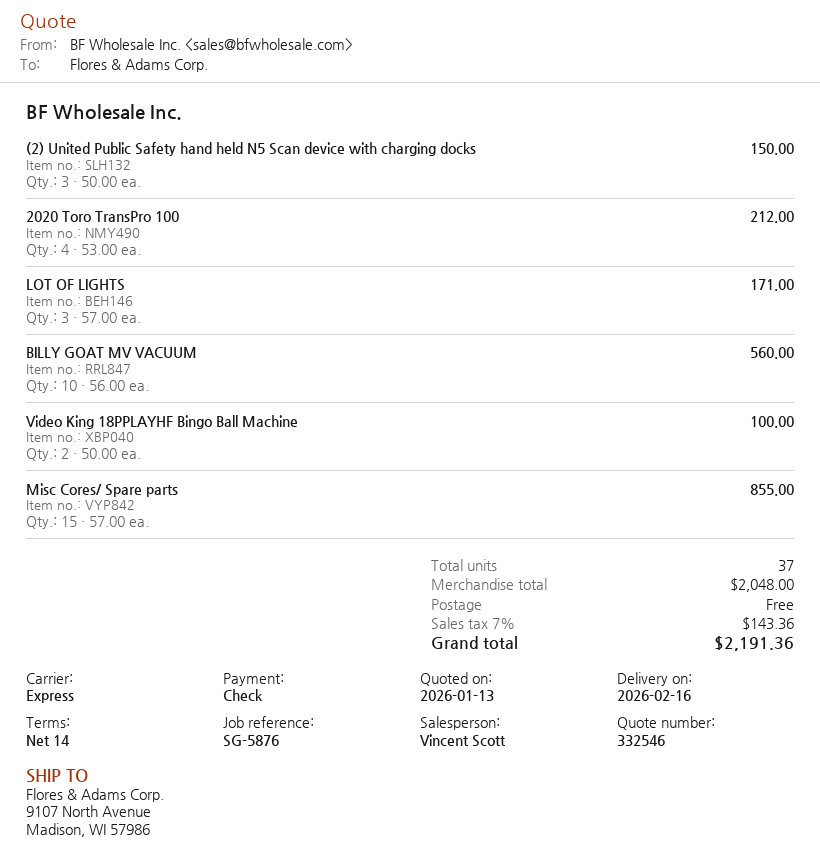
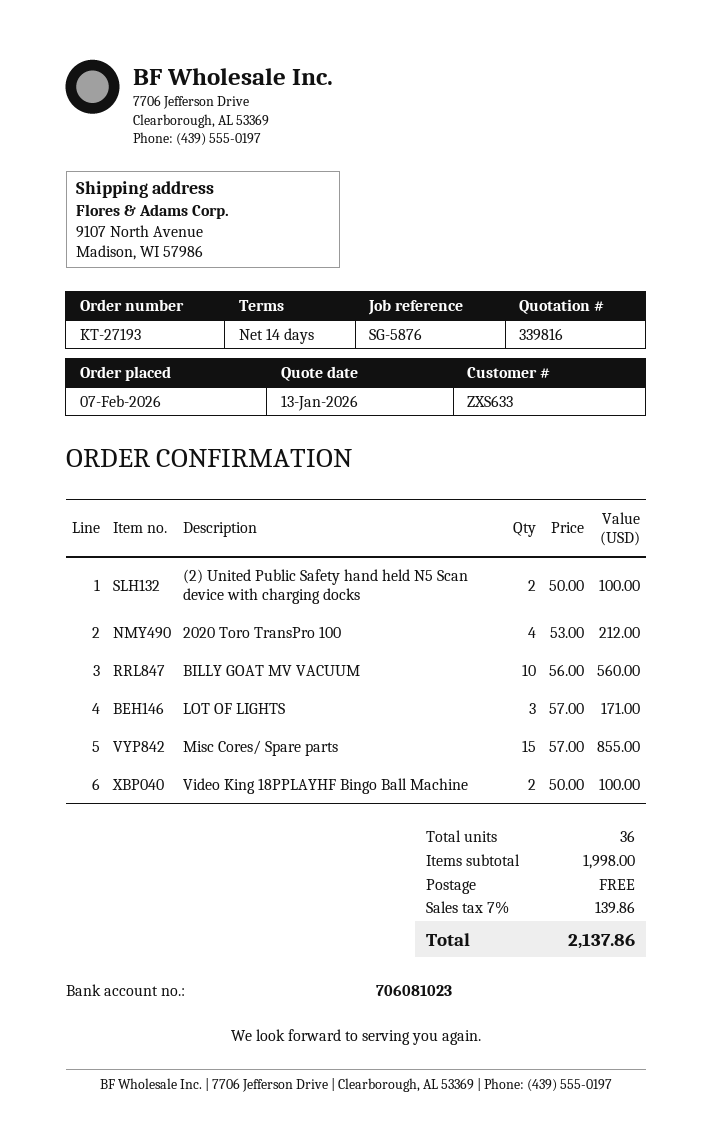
quote number: 332546 -> 339816
(2) United Public Safety hand held N5 Scan device with charging docks: 3 x 50.00 = 150.00 -> 2 x 50.00 = 100.00
total quantity: 37 -> 36
subtotal: 2048.00 -> 1998.00
tax: 7% = 143.36 -> 7% = 139.86
total: 2191.36 -> 2137.86

